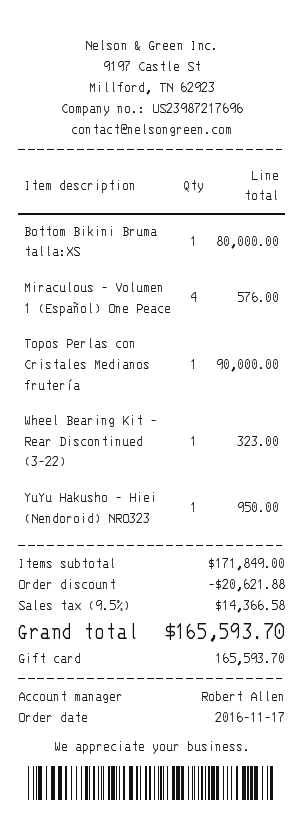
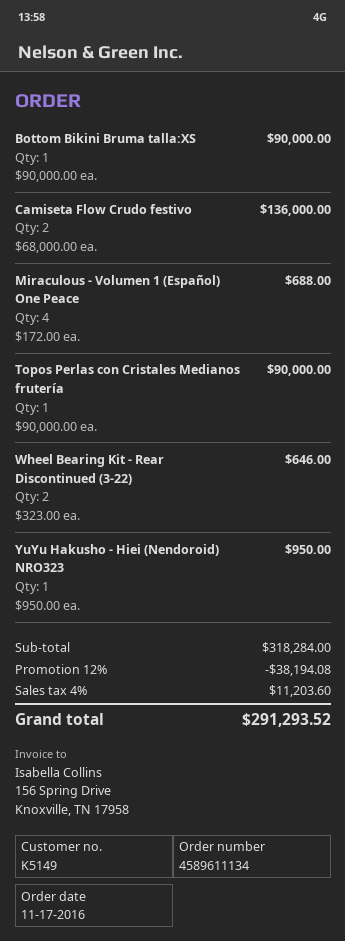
Bottom Bikini Bruma talla:XS: 1 for 80000.00 -> 1 for 90000.00
Miraculous - Volumen 1 (Español) One Peace: 4 for 576.00 -> 4 for 688.00
Wheel Bearing Kit - Rear Discontinued (3-22): 1 for 323.00 -> 2 for 646.00
Camiseta Flow Crudo festivo: none -> 2 for 136000.00
subtotal: 171849.00 -> 318284.00
discount: 20621.88 -> 38194.08
tax: 9.5% = 14366.58 -> 4% = 11203.60
total: 165593.70 -> 291293.52

